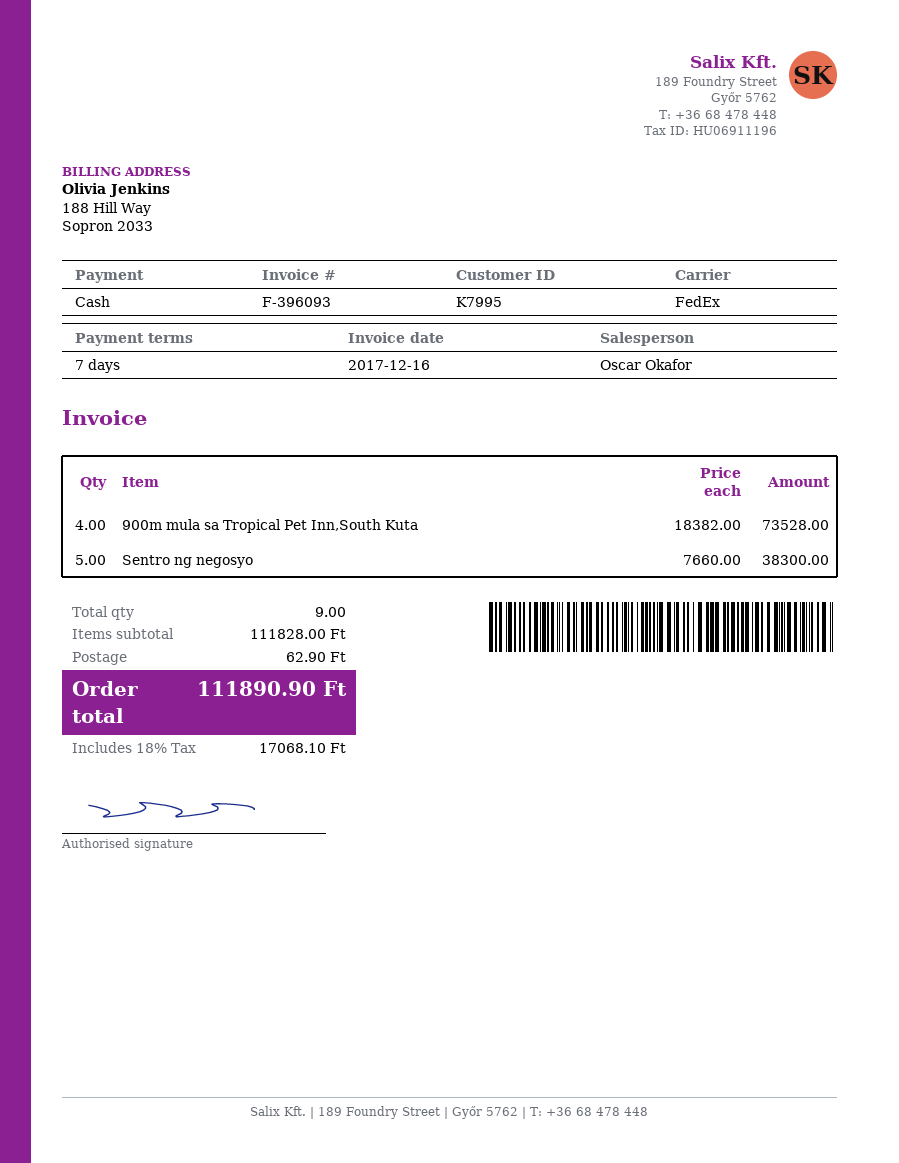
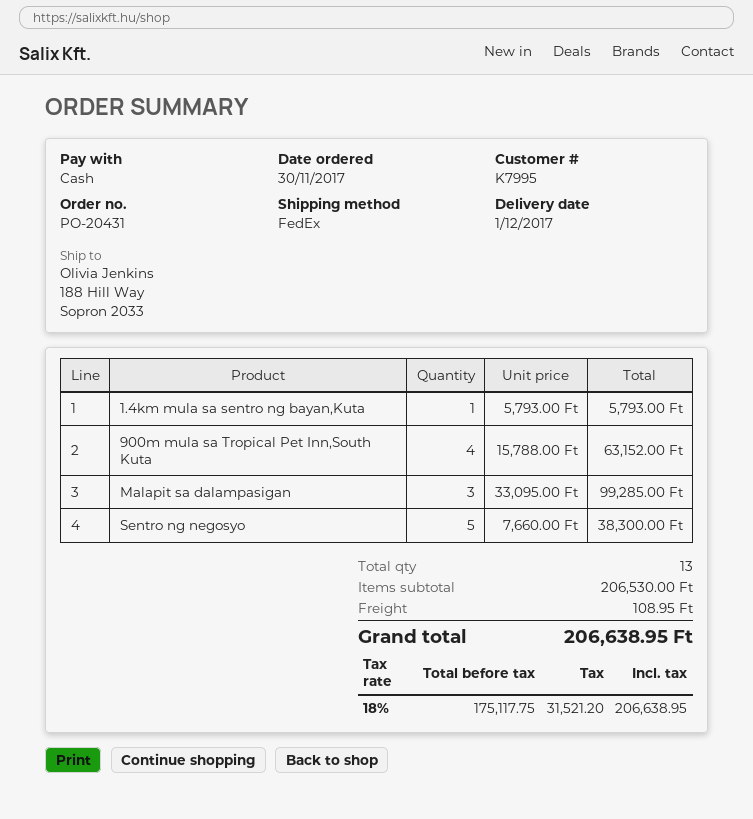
900m mula sa Tropical Pet Inn,South Kuta: 4 x 18382.00 = 73528.00 -> 4 x 15788.00 = 63152.00
1.4km mula sa sentro ng bayan,Kuta: none -> 1 x 5793.00 = 5793.00
Malapit sa dalampasigan: none -> 3 x 33095.00 = 99285.00
total quantity: 9 -> 13
subtotal: 111828.00 -> 206530.00
shipping: 62.90 -> 108.95
tax: 18% = 17068.10 -> 18% = 31521.20
total: 111890.90 -> 206638.95

